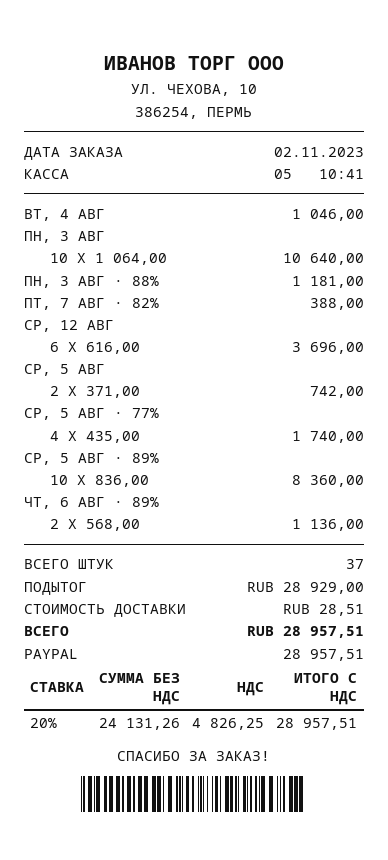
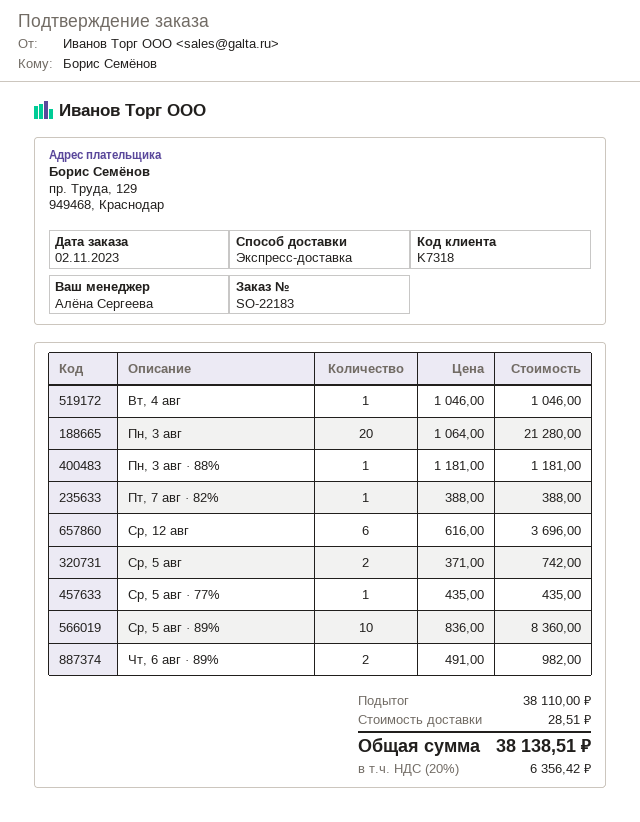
ПН, 3 АВГ: 10 x 1064.00 = 10640.00 -> 20 x 1064.00 = 21280.00
СР, 5 АВГ · 77%: 4 x 435.00 = 1740.00 -> 1 x 435.00 = 435.00
ЧТ, 6 АВГ · 89%: 2 x 568.00 = 1136.00 -> 2 x 491.00 = 982.00
subtotal: 28929.00 -> 38110.00
tax: 20% = 4826.25 -> 20% = 6356.42
total: 28957.51 -> 38138.51

